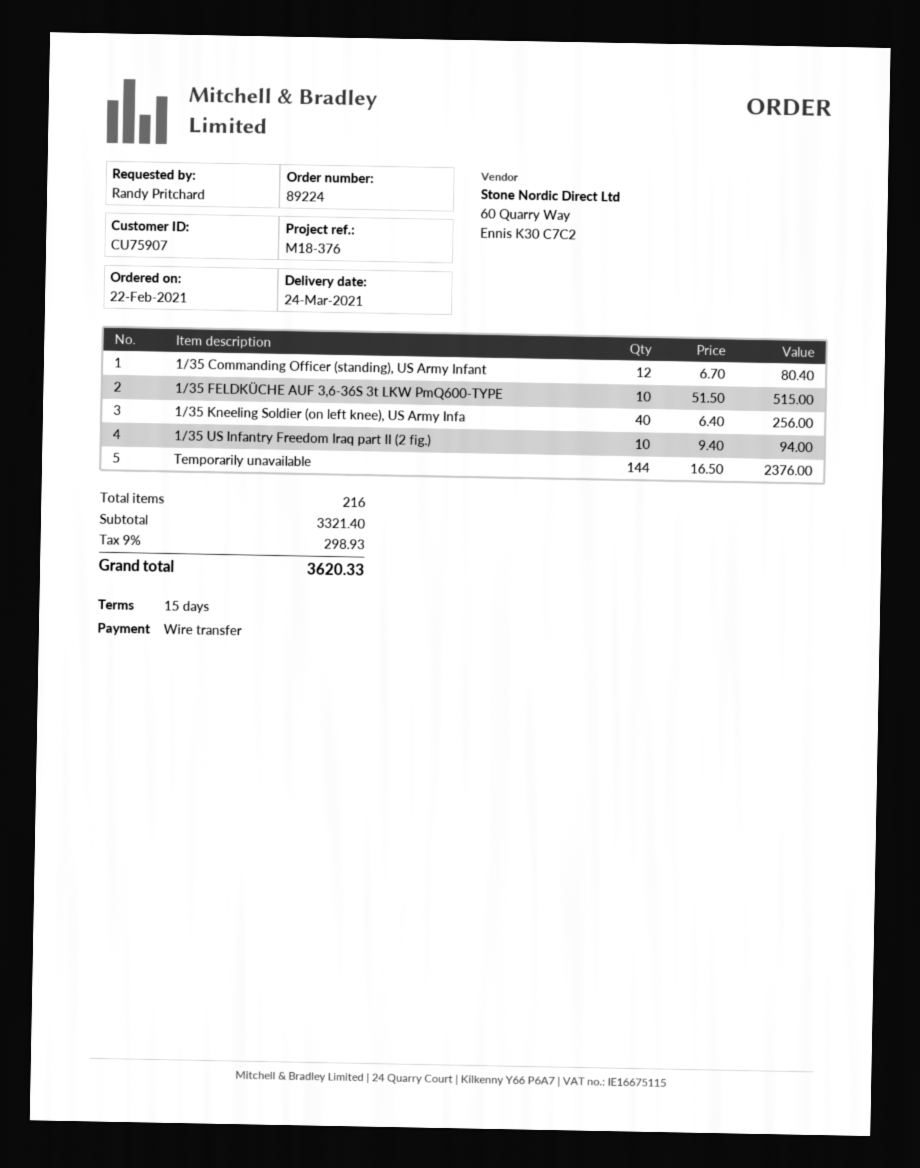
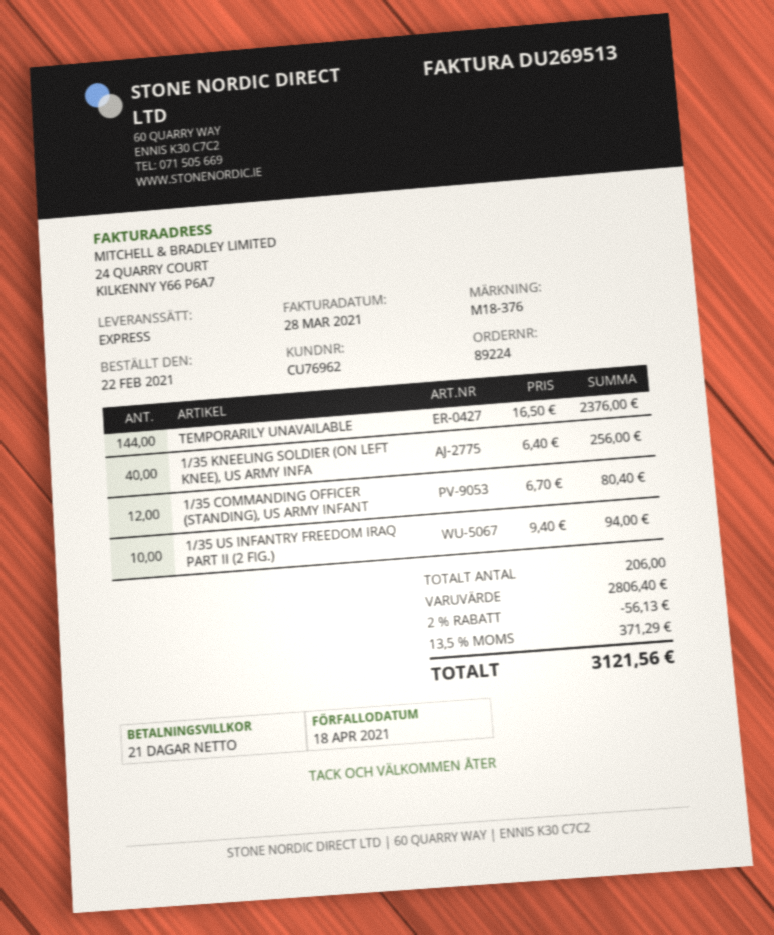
payment terms: 15 days -> 21 days
customer number: CU75907 -> CU76962
1/35 FELDKÜCHE AUF 3,6-36S 3t LKW PmQ600-TYPE: 10 x 51.50 = 515.00 -> none
total quantity: 216 -> 206
subtotal: 3321.40 -> 2806.40
discount: none -> 2% = 56.13
tax: 9% = 298.93 -> 13.5% = 371.29
total: 3620.33 -> 3121.56

